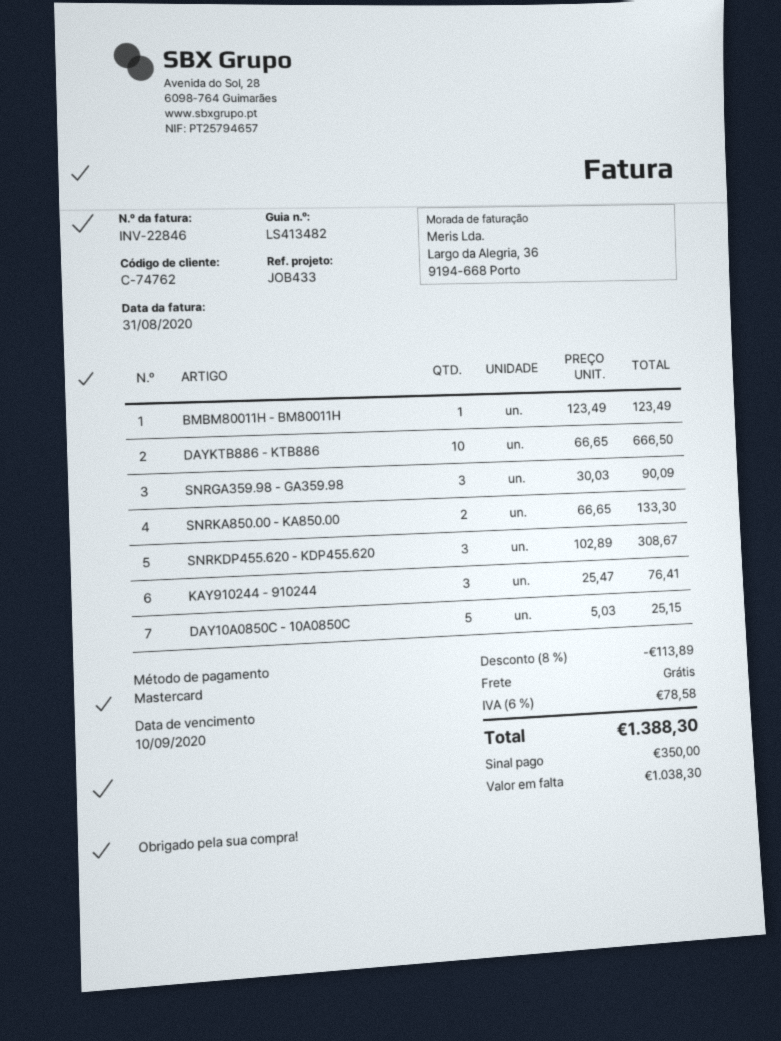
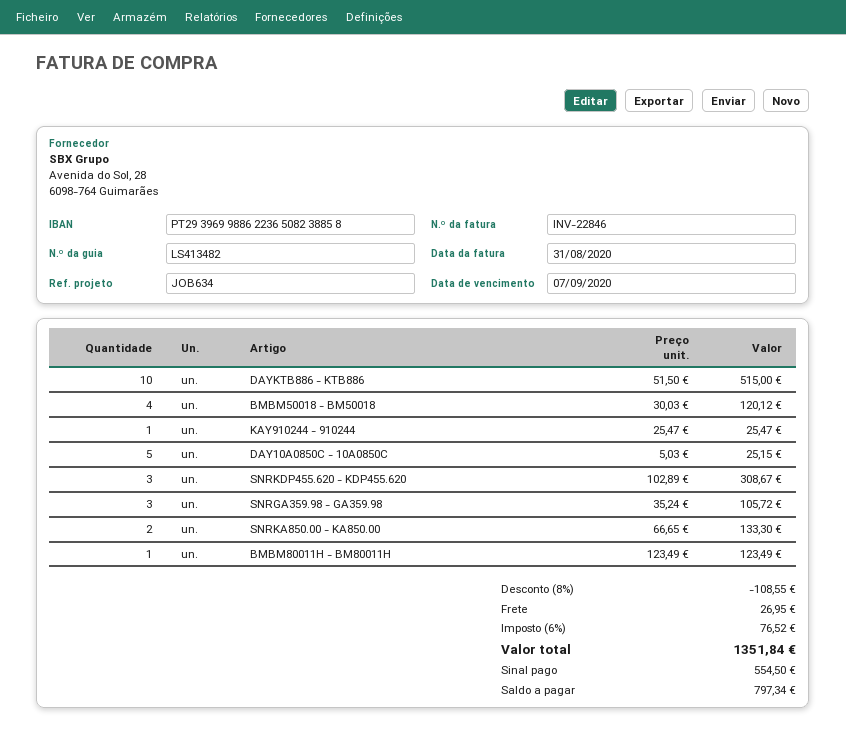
due date: 2020-09-10 -> 2020-09-07
reference: JOB433 -> JOB634
DAYKTB886 - KTB886: 10 x 66.65 = 666.50 -> 10 x 51.50 = 515.00
SNRGA359.98 - GA359.98: 3 x 30.03 = 90.09 -> 3 x 35.24 = 105.72
KAY910244 - 910244: 3 x 25.47 = 76.41 -> 1 x 25.47 = 25.47
BMBM50018 - BM50018: none -> 4 x 30.03 = 120.12
discount: 8% = 113.89 -> 8% = 108.55
shipping: 0.00 -> 26.95
tax: 6% = 78.58 -> 6% = 76.52
total: 1388.30 -> 1351.84
deposit: 350.00 -> 554.50
balance: 1038.30 -> 797.34

